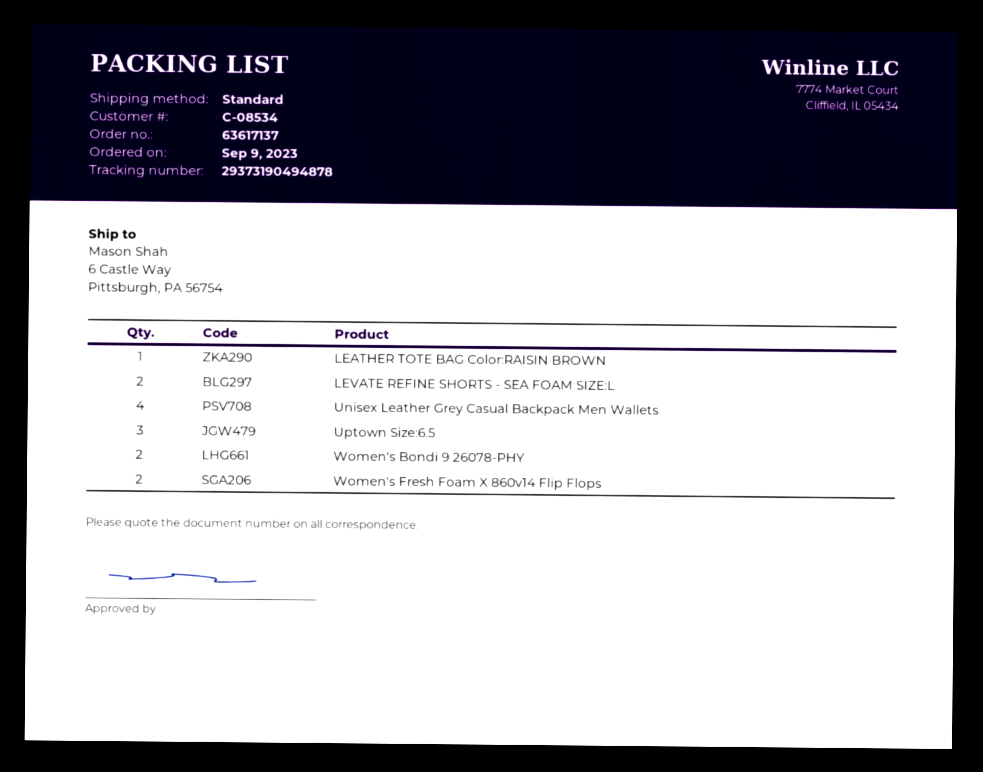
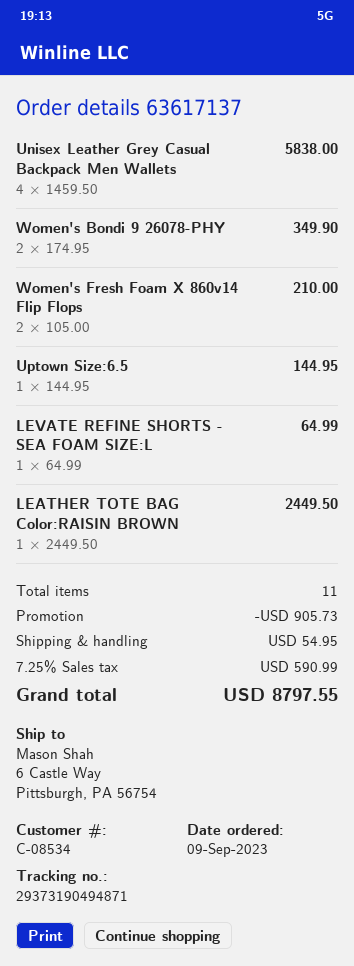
tracking number: 29373190494878 -> 29373190494871
LEVATE REFINE SHORTS - SEA FOAM SIZE:L: 2 -> 1
Uptown Size:6.5: 3 -> 1

